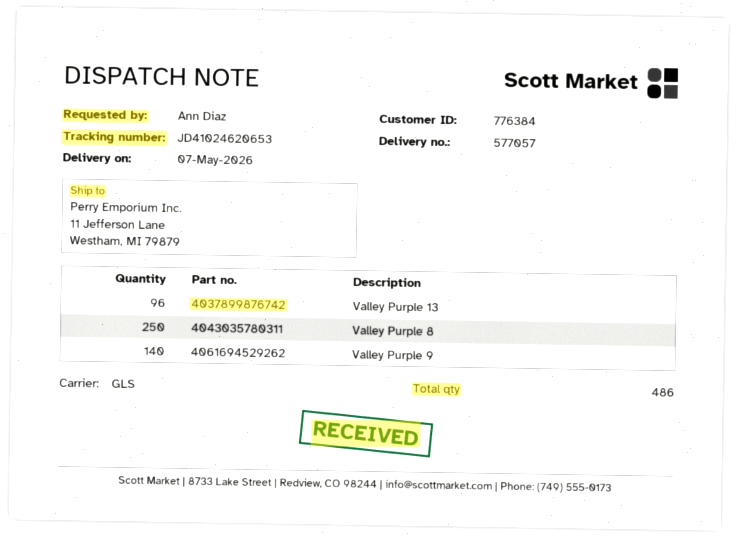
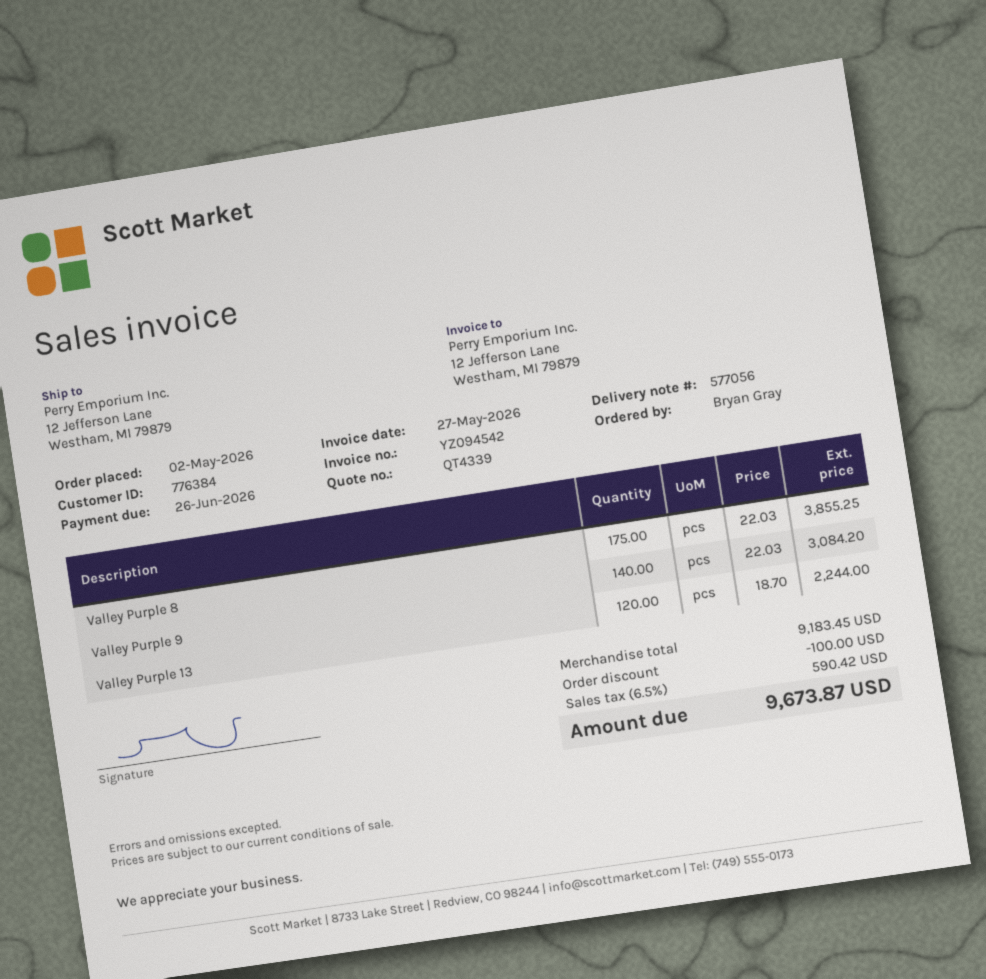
delivery note number: 577057 -> 577056
ordered by: Ann Diaz -> Bryan Gray
ship to: 11 Jefferson Lane, Westham, MI 79879 -> 12 Jefferson Lane, Westham, MI 79879
Valley Purple 13: 96 -> 120
Valley Purple 8: 250 -> 175

